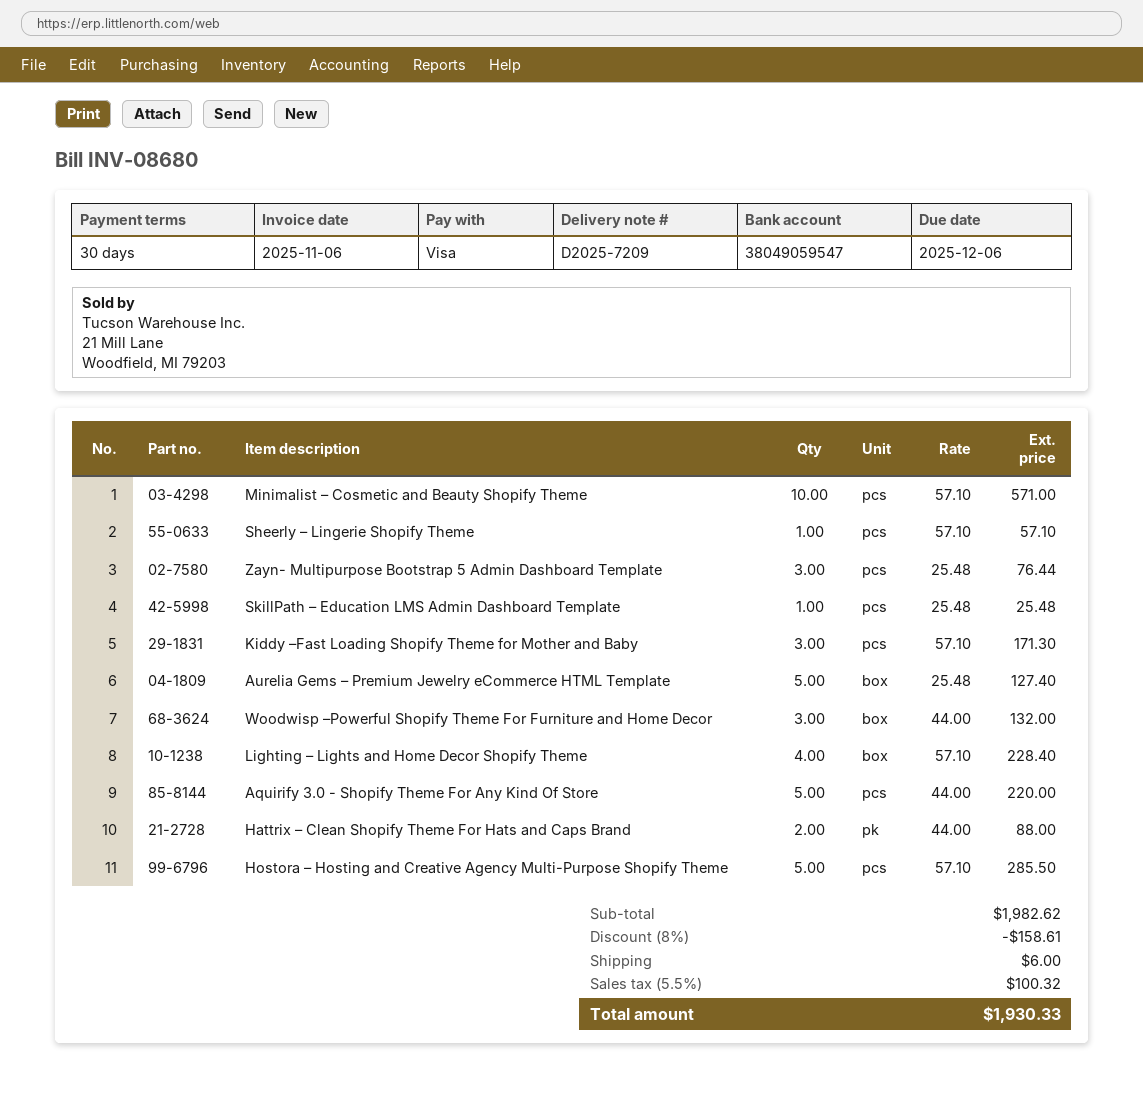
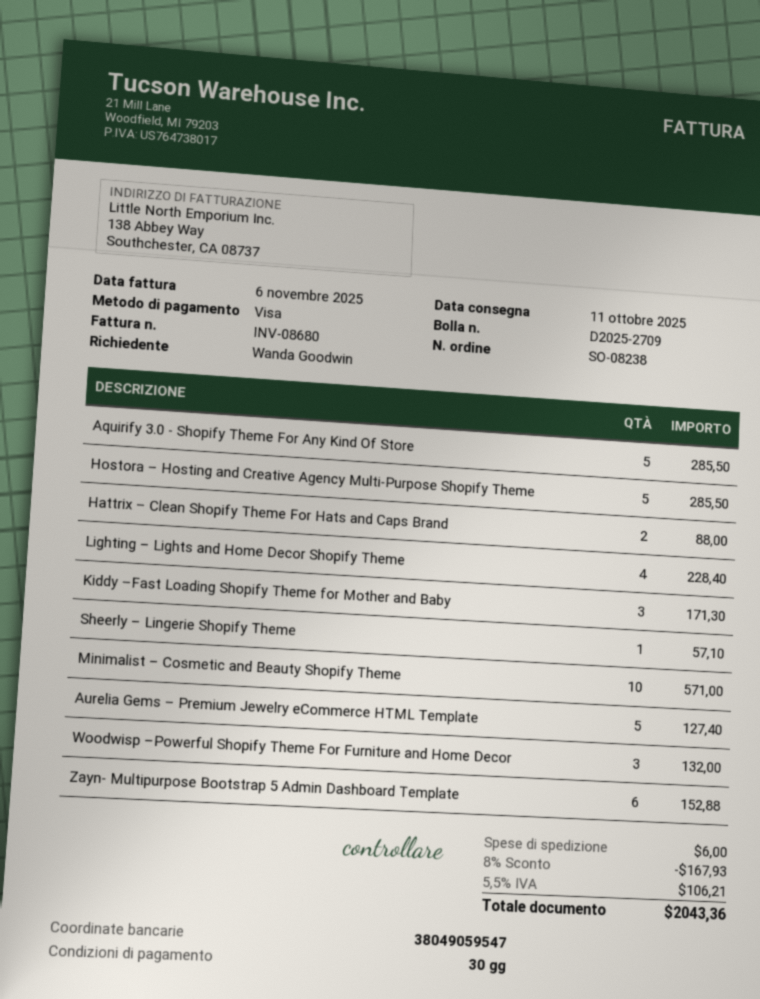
delivery note number: D2025-7209 -> D2025-2709
Zayn- Multipurpose Bootstrap 5 Admin Dashboard Template: 3 for 76.44 -> 6 for 152.88
SkillPath – Education LMS Admin Dashboard Template: 1 for 25.48 -> none
Aquirify 3.0 - Shopify Theme For Any Kind Of Store: 5 for 220.00 -> 5 for 285.50
discount: 8% = 158.61 -> 8% = 167.93
tax: 5.5% = 100.32 -> 5.5% = 106.21
total: 1930.33 -> 2043.36

